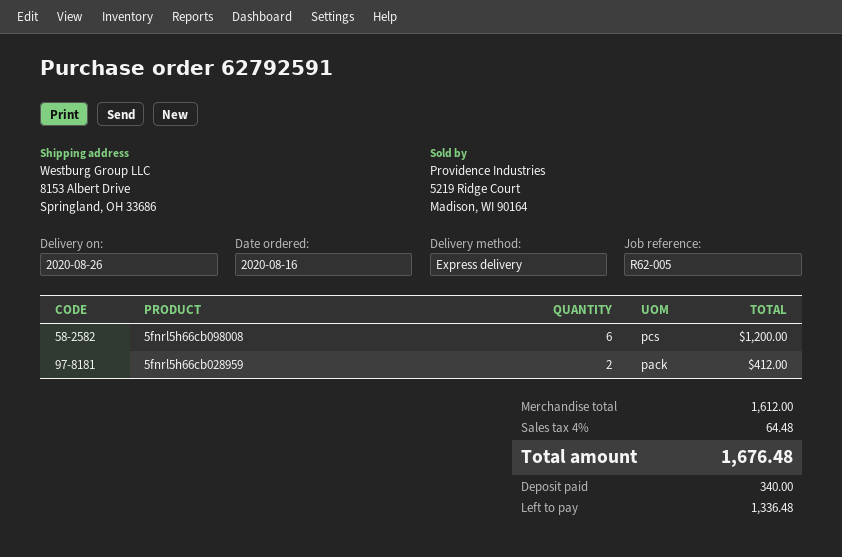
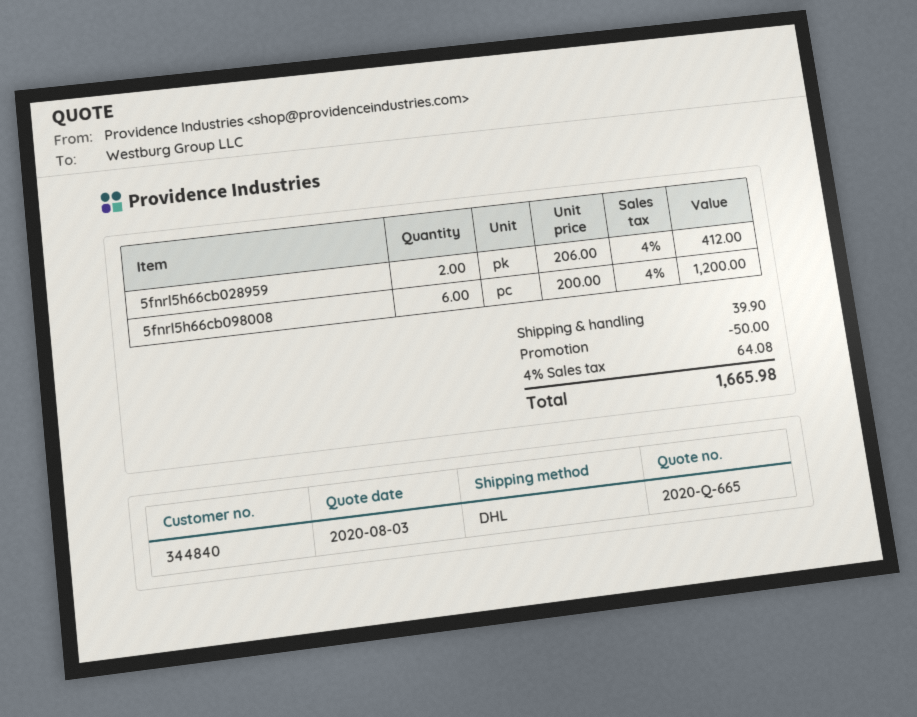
shipping method: express -> DHL
discount: none -> 50.00
shipping: none -> 39.90
tax: 4% = 64.48 -> 4% = 64.08
total: 1676.48 -> 1665.98

